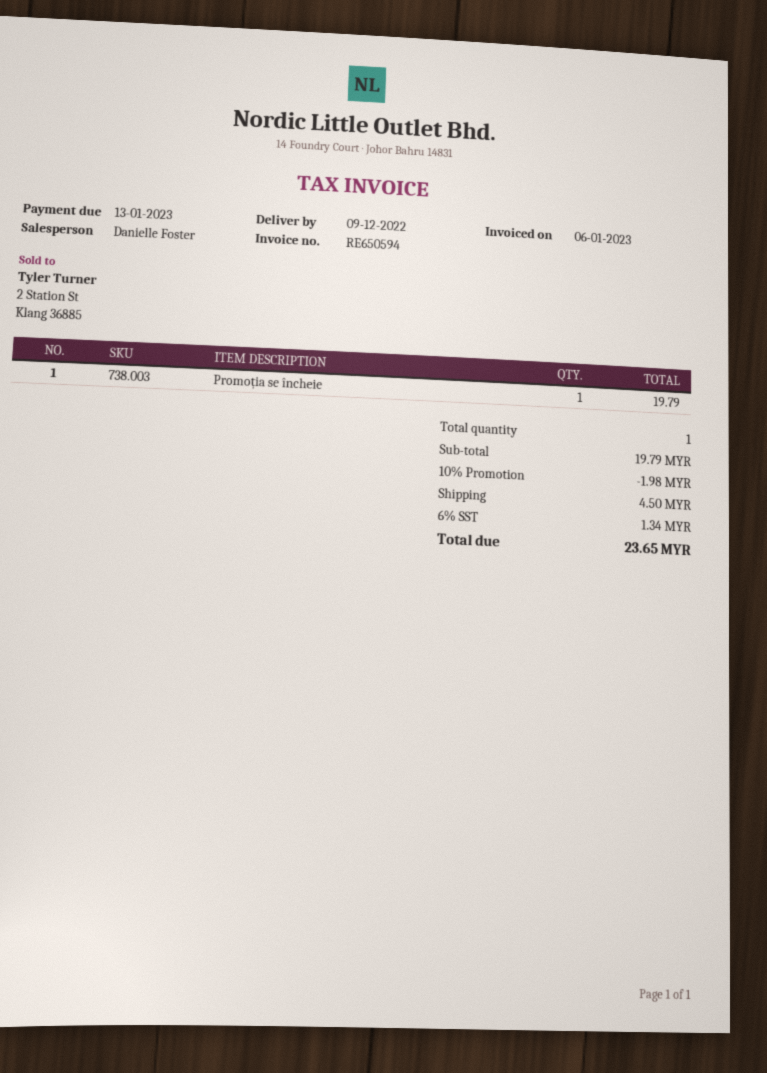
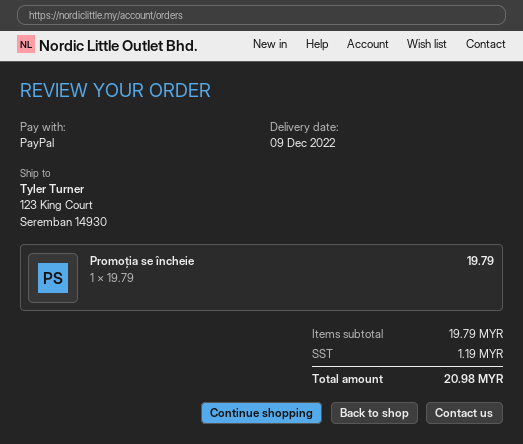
discount: 10% = 1.98 -> none
shipping: 4.50 -> none
tax: 1.34 -> 1.19
total: 23.65 -> 20.98

